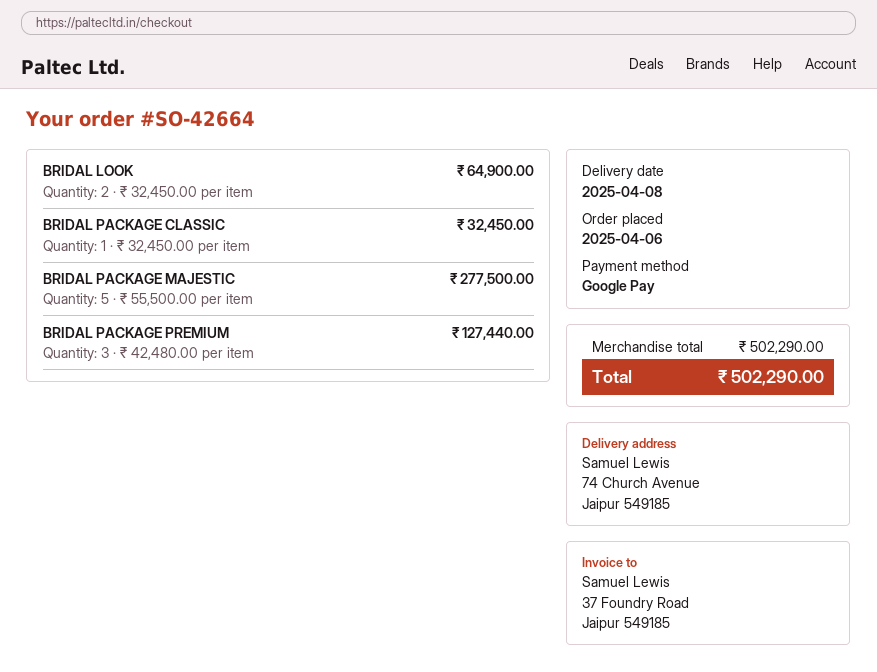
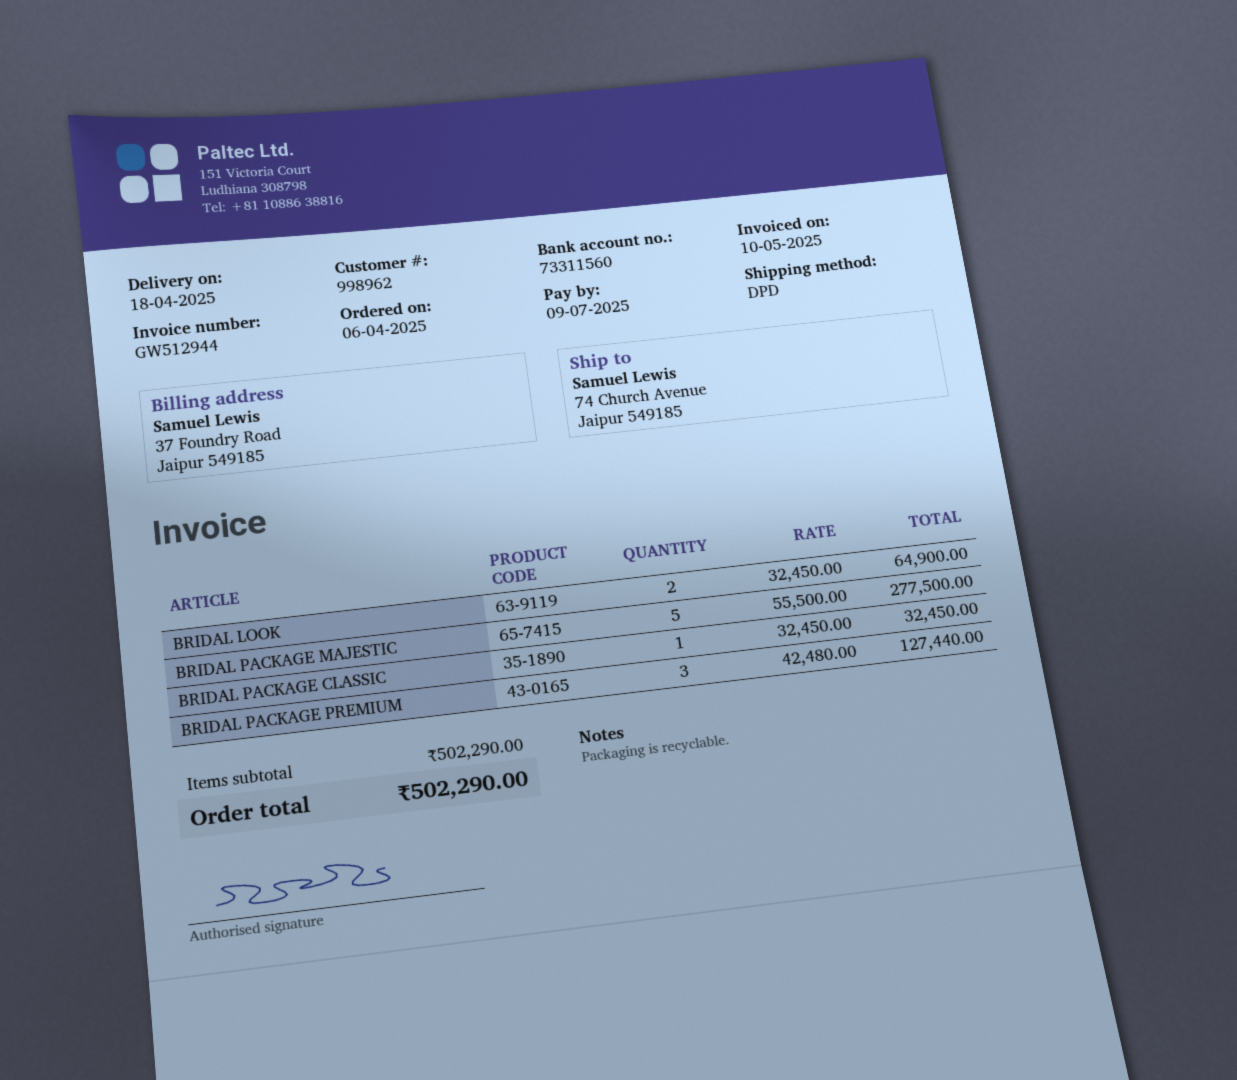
delivery date: 2025-04-08 -> 2025-04-18

